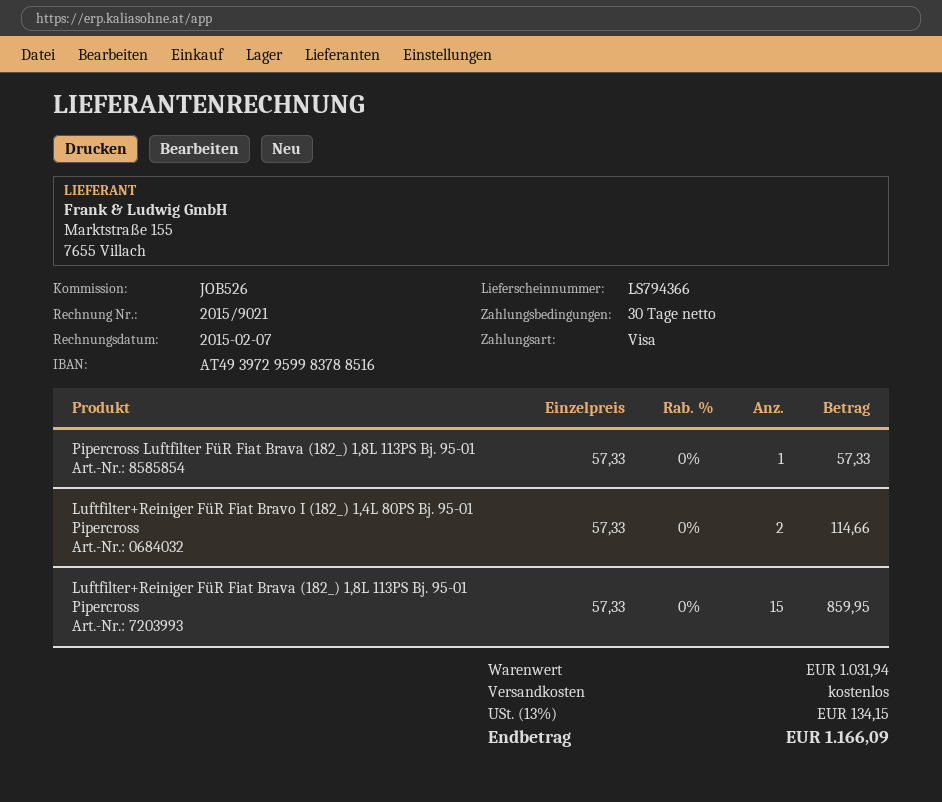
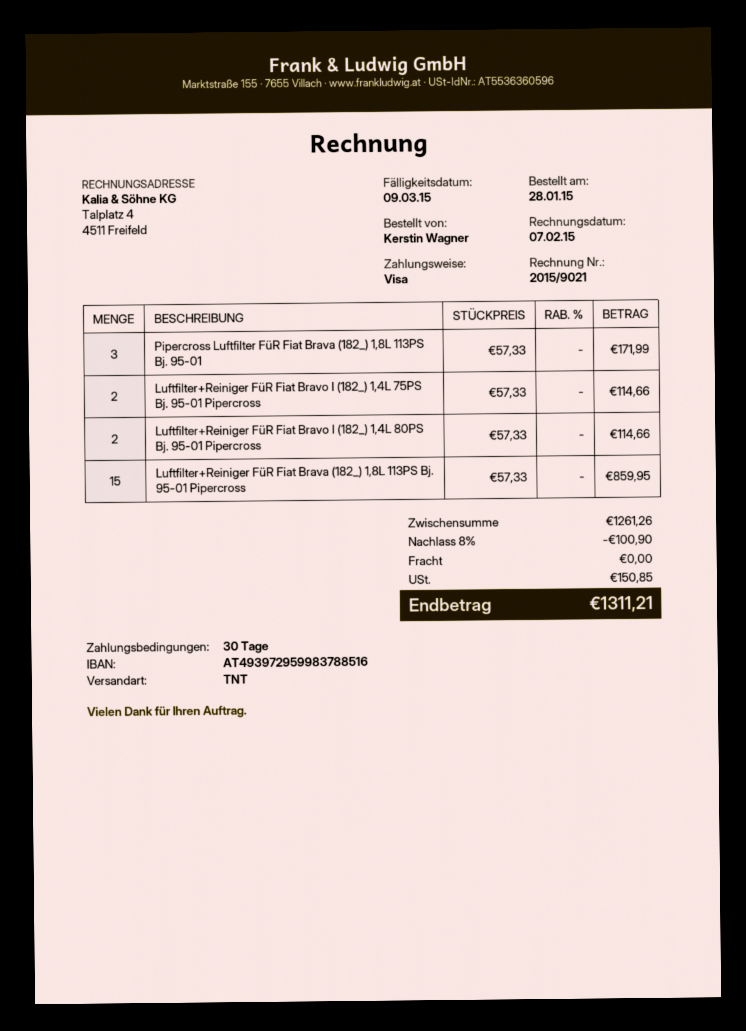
Pipercross Luftfilter FüR Fiat Brava (182_) 1,8L 113PS Bj. 95-01: 1 x 57.33 = 57.33 -> 3 x 57.33 = 171.99
Luftfilter+Reiniger FüR Fiat Bravo I (182_) 1,4L 75PS Bj. 95-01 Pipercross: none -> 2 x 57.33 = 114.66
subtotal: 1031.94 -> 1261.26
discount: none -> 8% = 100.90
tax: 134.15 -> 150.85
total: 1166.09 -> 1311.21

